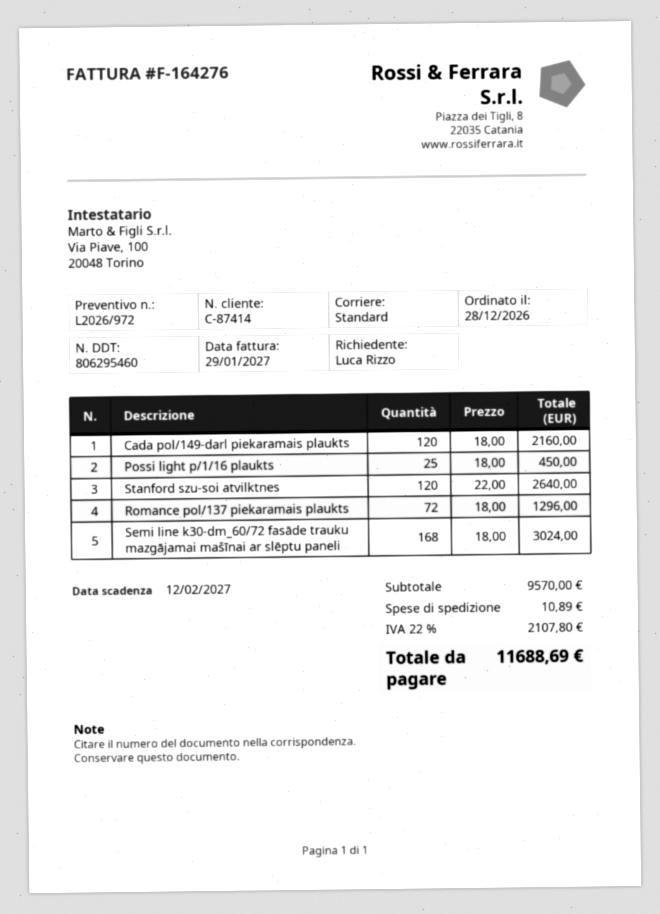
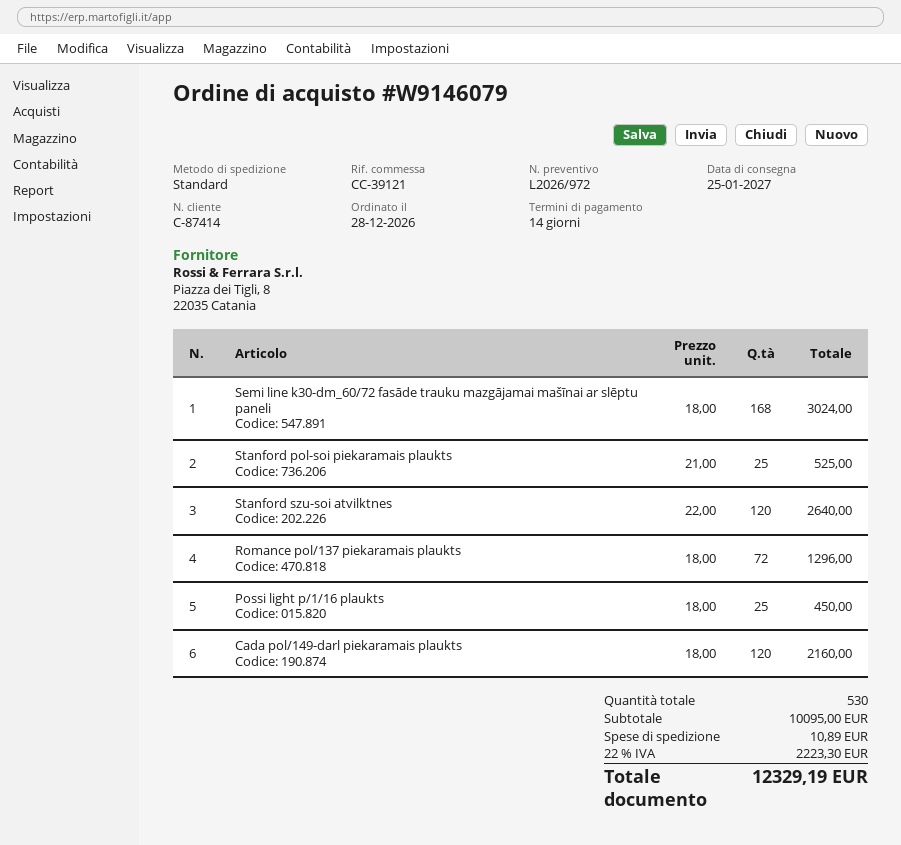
Stanford pol-soi piekaramais plaukts: none -> 25 x 21.00 = 525.00
subtotal: 9570.00 -> 10095.00
tax: 22% = 2107.80 -> 22% = 2223.30
total: 11688.69 -> 12329.19

